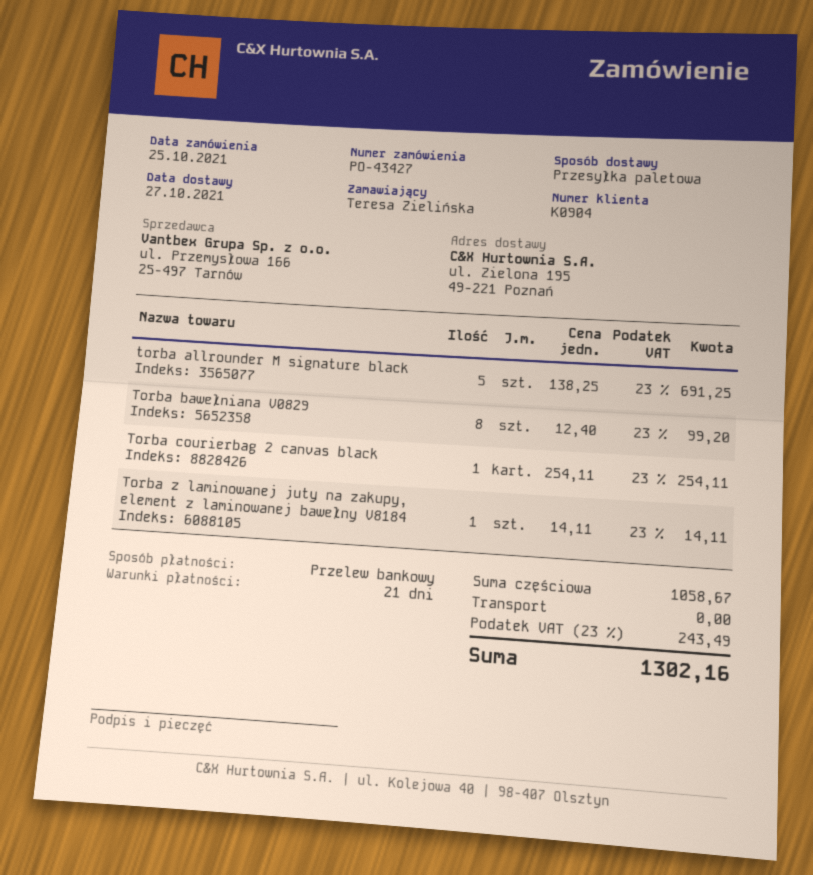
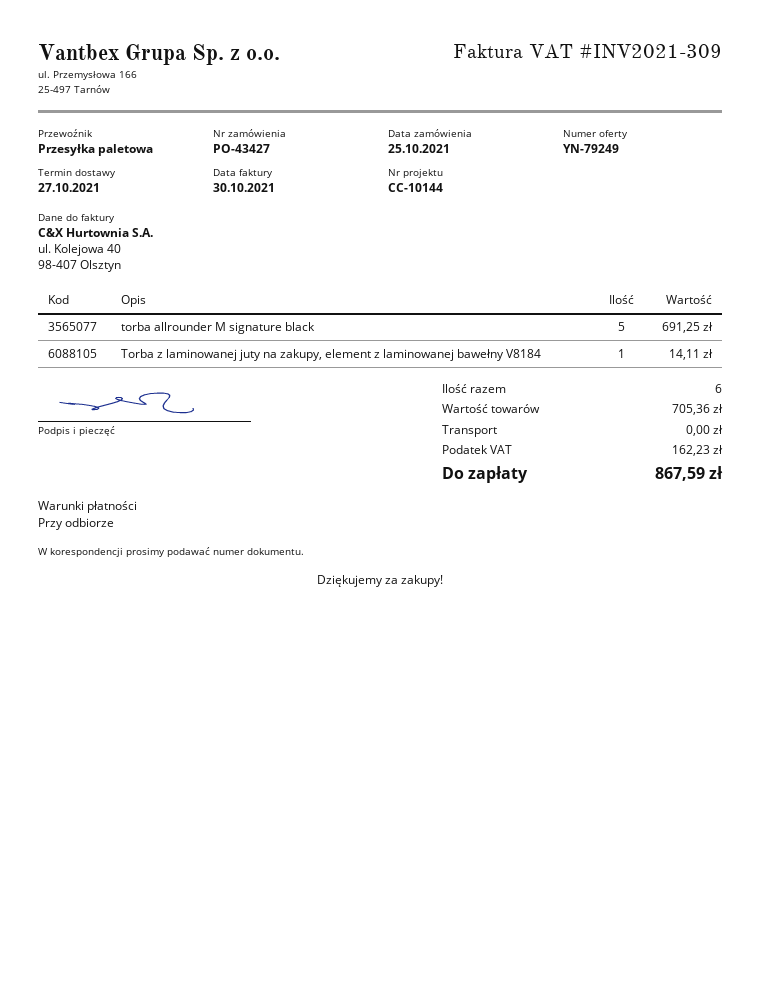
payment terms: 21 days -> on receipt
Torba bawełniana V0829: 8 for 99.20 -> none
Torba courierbag 2 canvas black: 1 for 254.11 -> none
subtotal: 1058.67 -> 705.36
tax: 243.49 -> 162.23
total: 1302.16 -> 867.59

